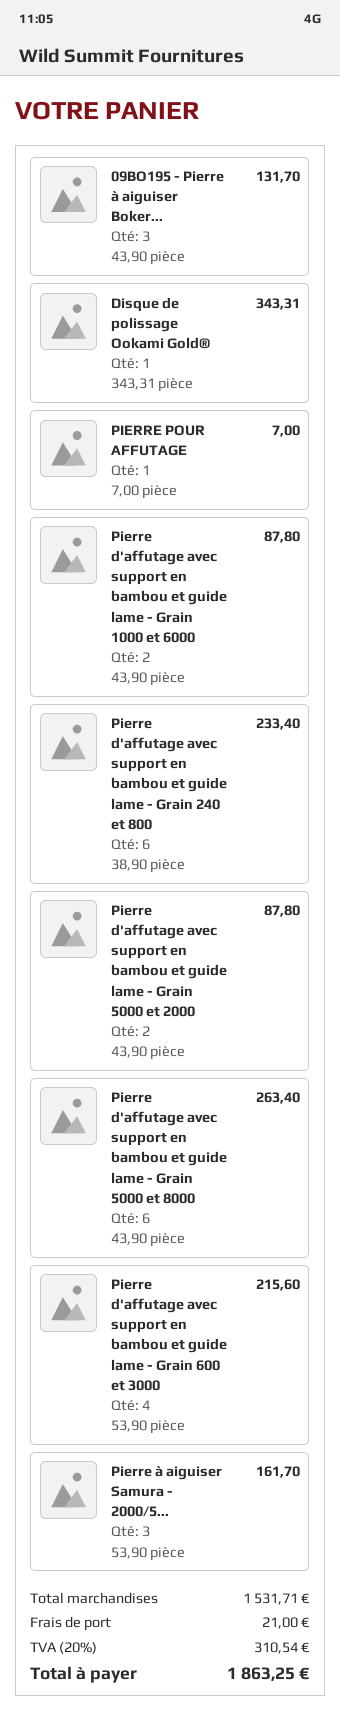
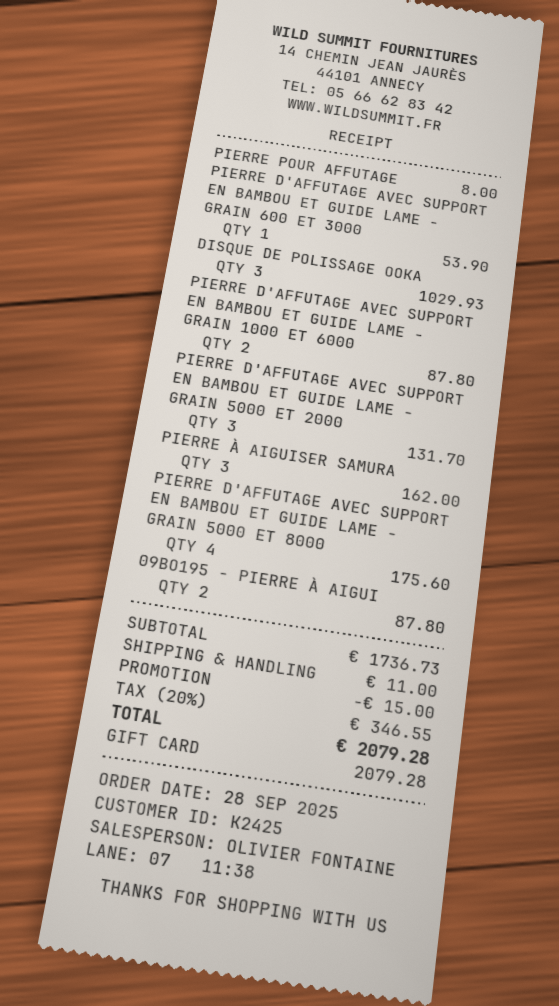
09BO195 - Pierre à aiguiser Boker...: 3 for 131.70 -> 2 for 87.80
Disque de polissage Ookami Gold®: 1 for 343.31 -> 3 for 1029.93
PIERRE POUR AFFUTAGE: 1 for 7.00 -> 1 for 8.00
Pierre d'affutage avec support en bambou et guide lame - Grain 240 et 800: 6 for 233.40 -> none
Pierre d'affutage avec support en bambou et guide lame - Grain 5000 et 2000: 2 for 87.80 -> 3 for 131.70
Pierre d'affutage avec support en bambou et guide lame - Grain 5000 et 8000: 6 for 263.40 -> 4 for 175.60
Pierre d'affutage avec support en bambou et guide lame - Grain 600 et 3000: 4 for 215.60 -> 1 for 53.90
Pierre à aiguiser Samura - 2000/5...: 3 for 161.70 -> 3 for 162.00
subtotal: 1531.71 -> 1736.73
discount: none -> 15.00
shipping: 21.00 -> 11.00
tax: 20% = 310.54 -> 20% = 346.55
total: 1863.25 -> 2079.28

